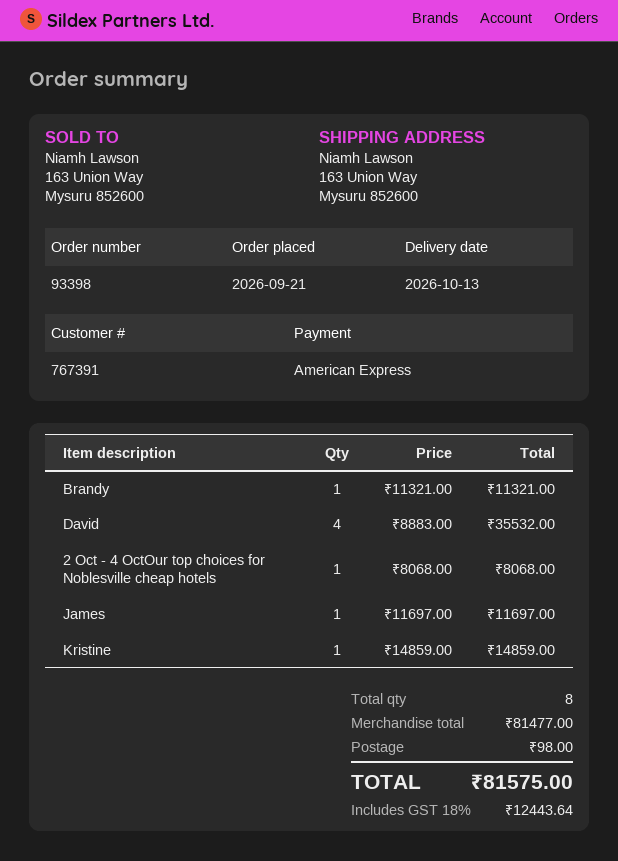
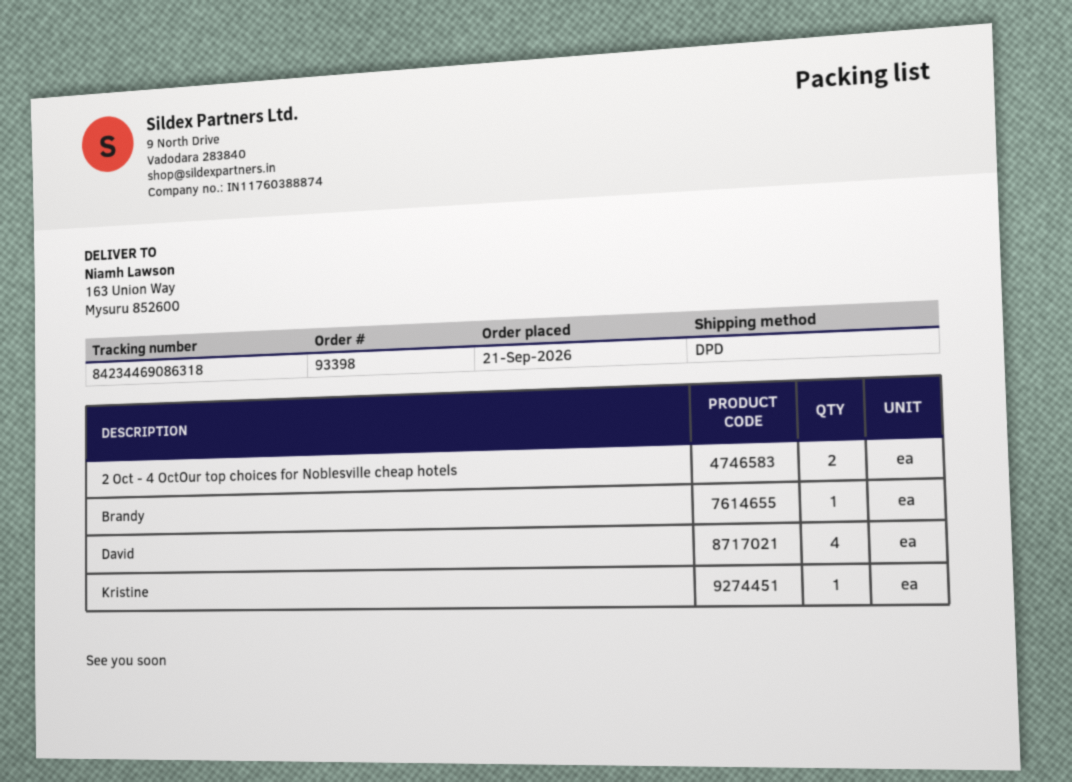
2 Oct - 4 OctOur top choices for Noblesville cheap hotels: 1 -> 2
James: 1 -> none

